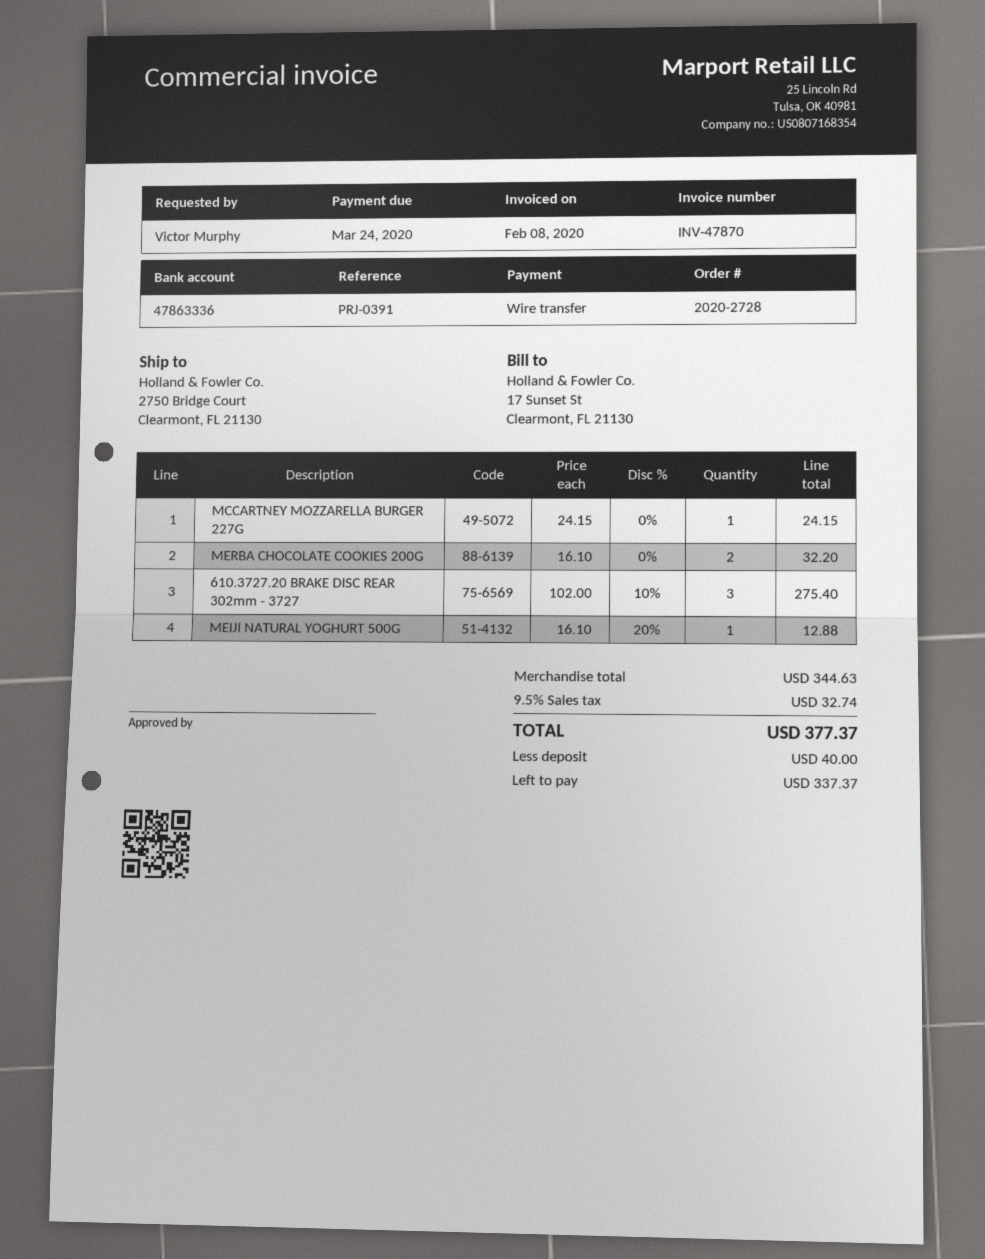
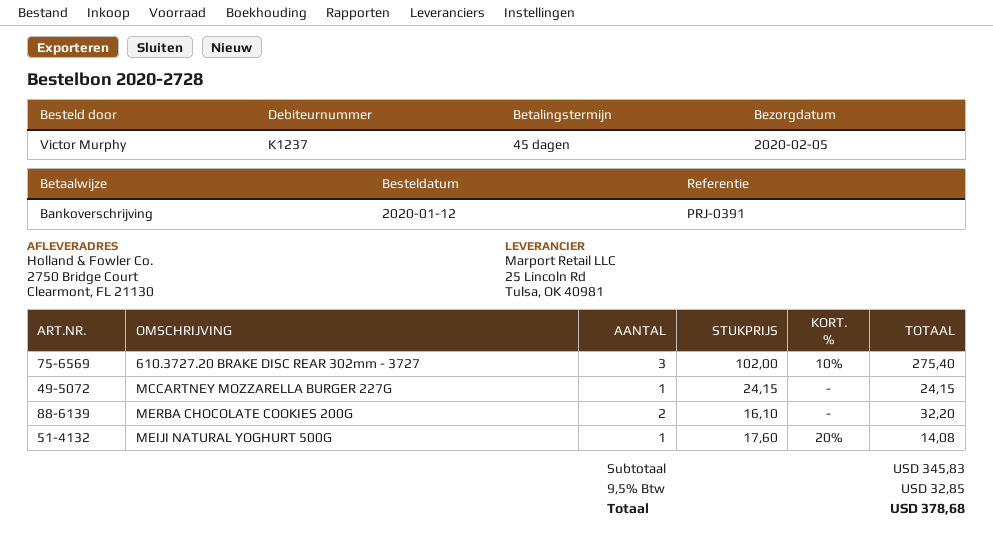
MEIJI NATURAL YOGHURT 500G: 1 x 16.10 - 20% = 12.88 -> 1 x 17.60 - 20% = 14.08
subtotal: 344.63 -> 345.83
tax: 9.5% = 32.74 -> 9.5% = 32.85
total: 377.37 -> 378.68

